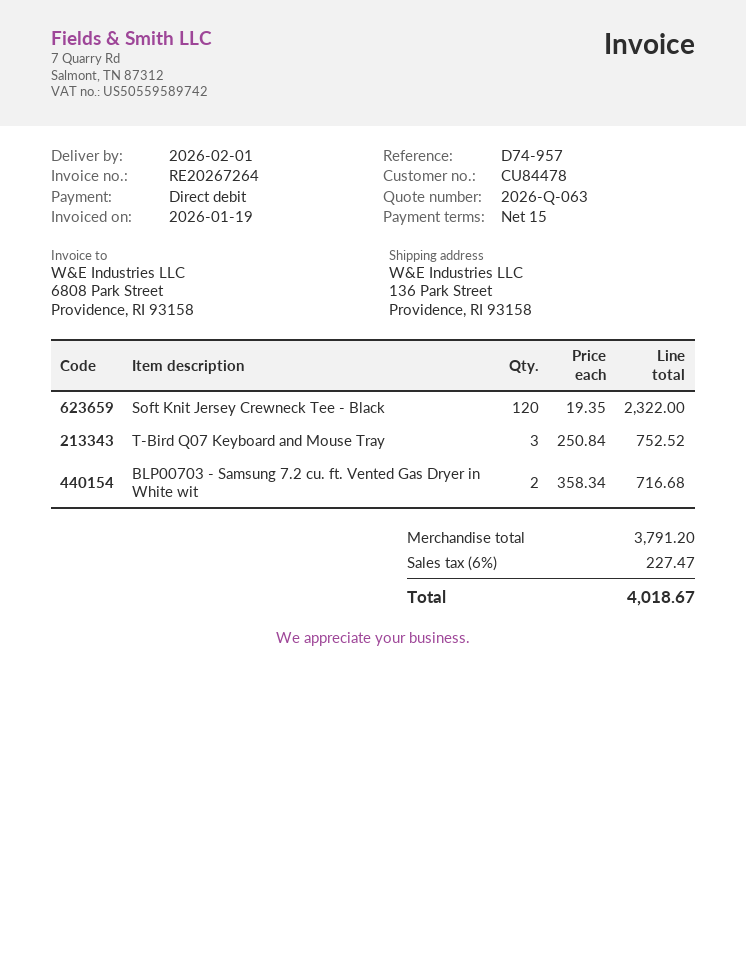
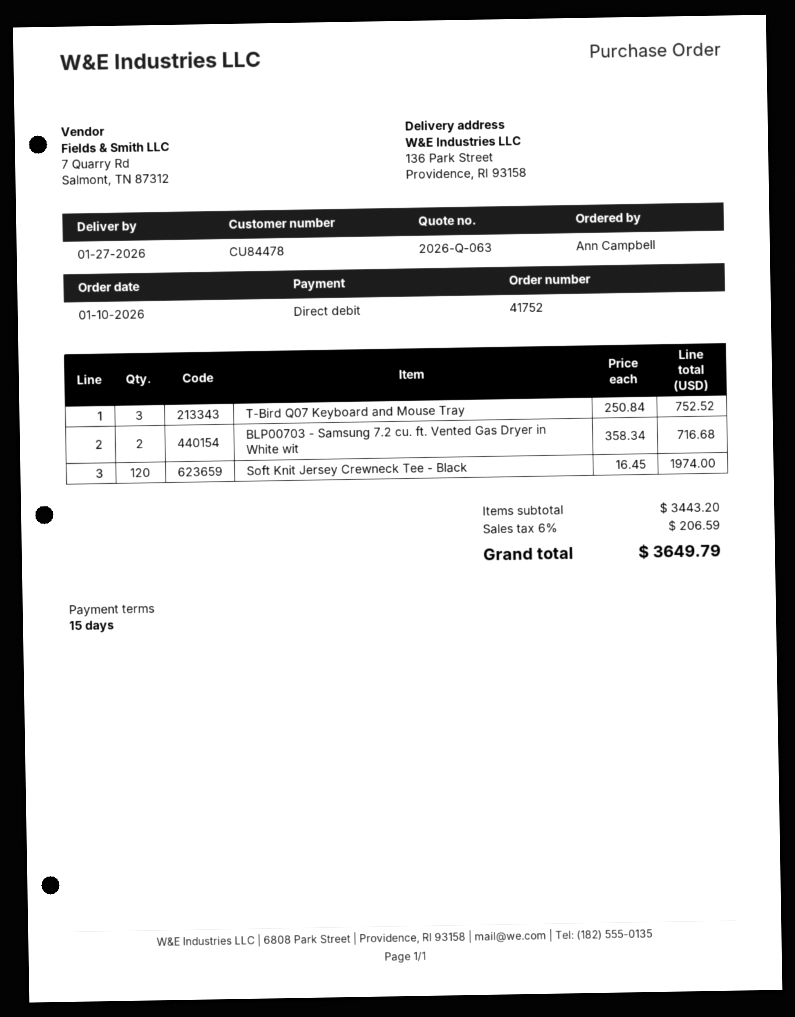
delivery date: 2026-02-01 -> 2026-01-27
Soft Knit Jersey Crewneck Tee - Black: 120 x 19.35 = 2322.00 -> 120 x 16.45 = 1974.00
subtotal: 3791.20 -> 3443.20
tax: 6% = 227.47 -> 6% = 206.59
total: 4018.67 -> 3649.79

